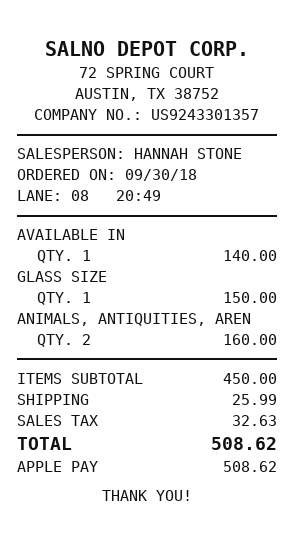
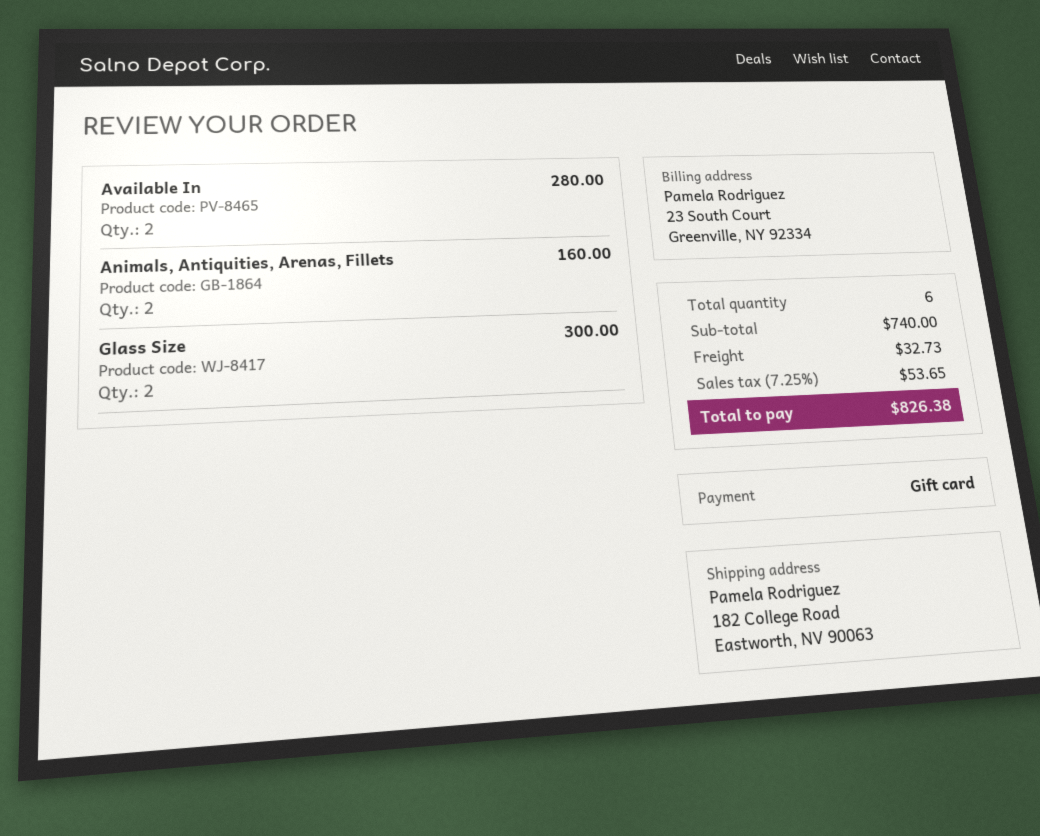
payment method: Apple Pay -> gift card
AVAILABLE IN: 1 for 140.00 -> 2 for 280.00
GLASS SIZE: 1 for 150.00 -> 2 for 300.00
subtotal: 450.00 -> 740.00
shipping: 25.99 -> 32.73
tax: 32.63 -> 53.65
total: 508.62 -> 826.38

